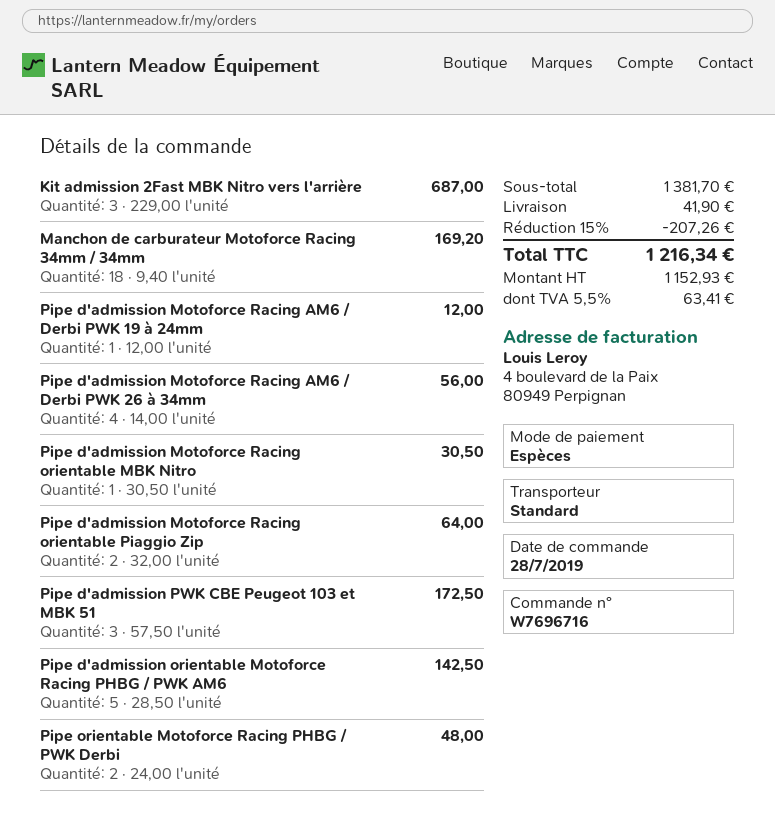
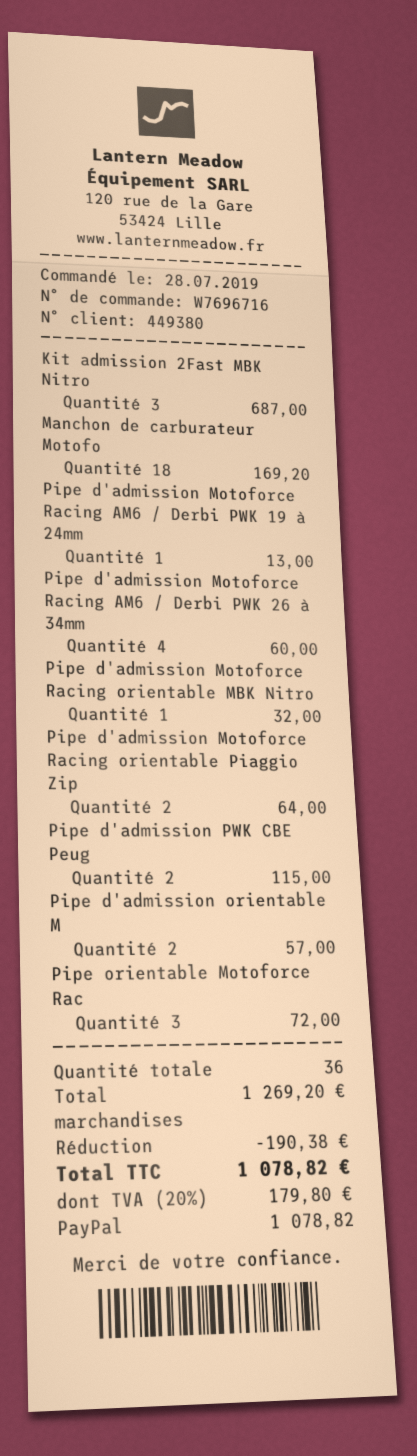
payment method: cash -> PayPal
Pipe d'admission Motoforce Racing AM6 / Derbi PWK 19 à 24mm: 1 for 12.00 -> 1 for 13.00
Pipe d'admission Motoforce Racing AM6 / Derbi PWK 26 à 34mm: 4 for 56.00 -> 4 for 60.00
Pipe d'admission Motoforce Racing orientable MBK Nitro: 1 for 30.50 -> 1 for 32.00
Pipe d'admission PWK CBE Peugeot 103 et MBK 51: 3 for 172.50 -> 2 for 115.00
Pipe d'admission orientable Motoforce Racing PHBG / PWK AM6: 5 for 142.50 -> 2 for 57.00
Pipe orientable Motoforce Racing PHBG / PWK Derbi: 2 for 48.00 -> 3 for 72.00
subtotal: 1381.70 -> 1269.20
discount: 207.26 -> 190.38
shipping: 41.90 -> none
tax: 5.5% = 63.41 -> 20% = 179.80
total: 1216.34 -> 1078.82

